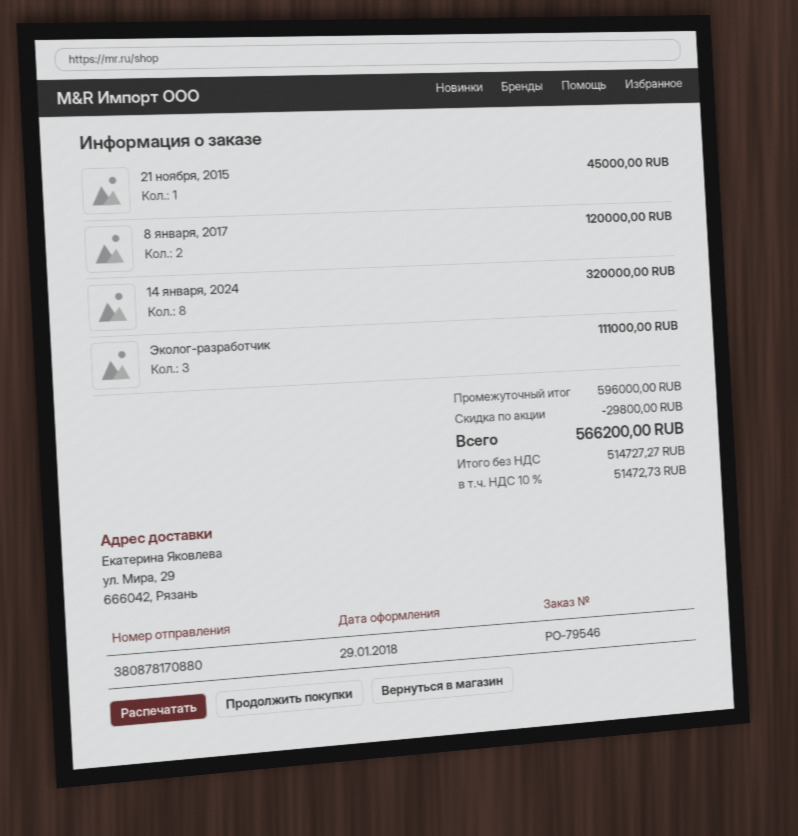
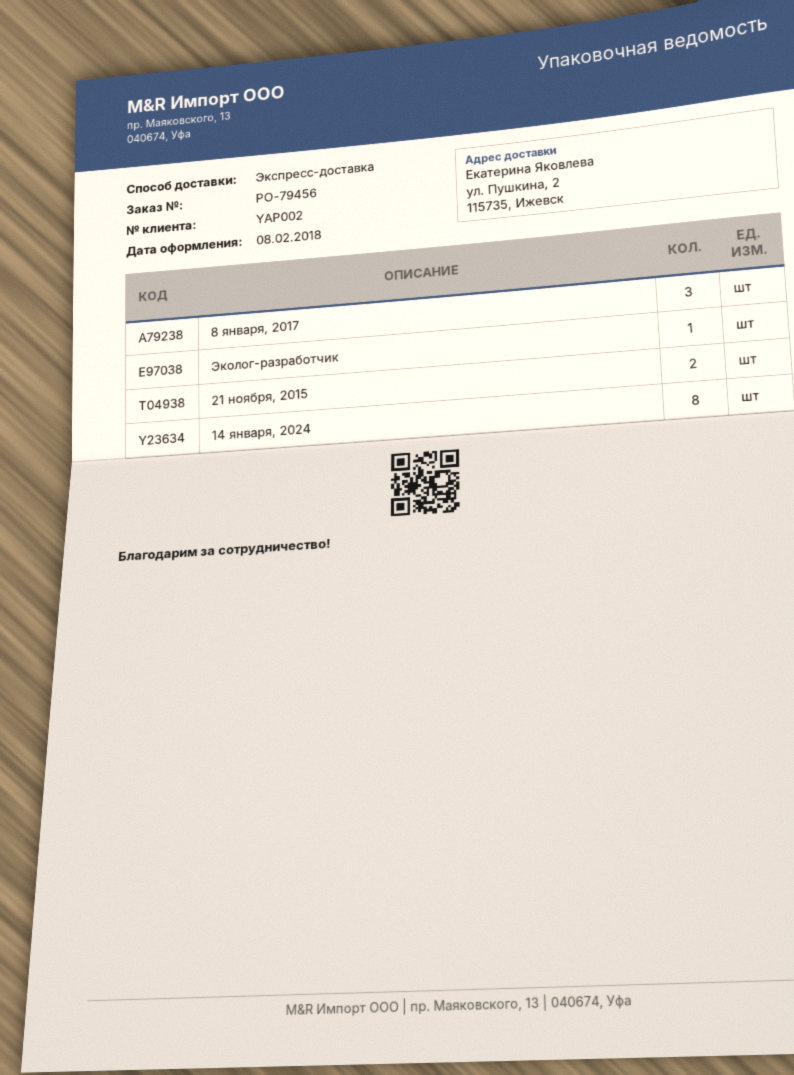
order number: PO-79546 -> PO-79456
order date: 2018-01-29 -> 2018-02-08
ship to: ул. Мира, 29, 666042, Рязань -> ул. Пушкина, 2, 115735, Ижевск
21 ноября, 2015: 1 -> 2
8 января, 2017: 2 -> 3
Эколог-разработчик: 3 -> 1

